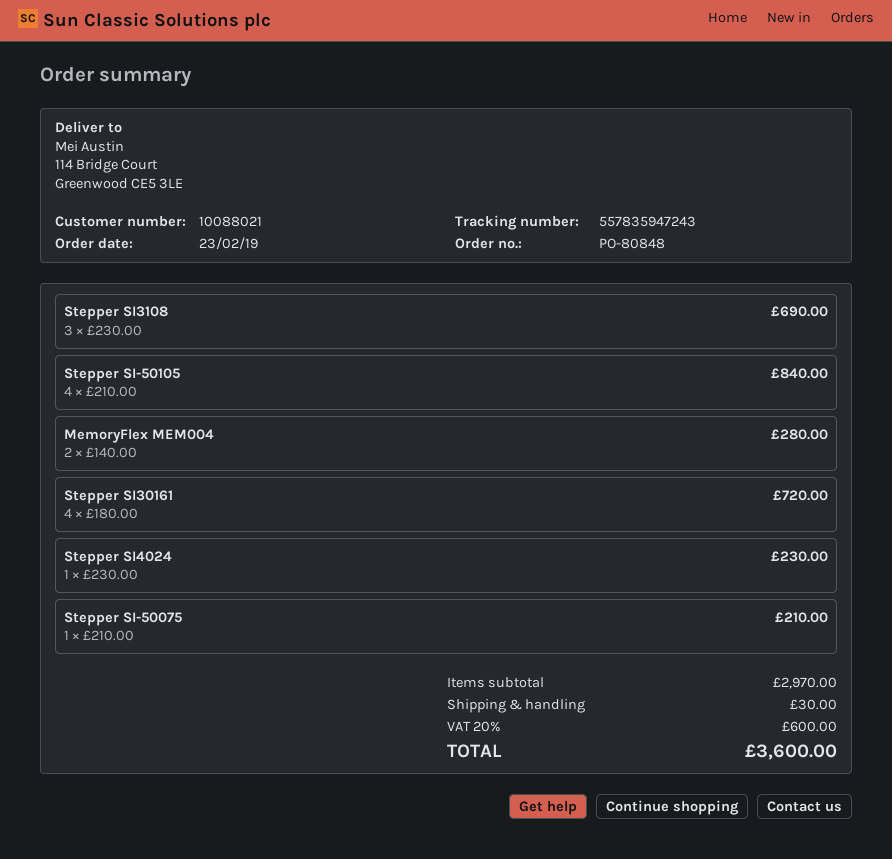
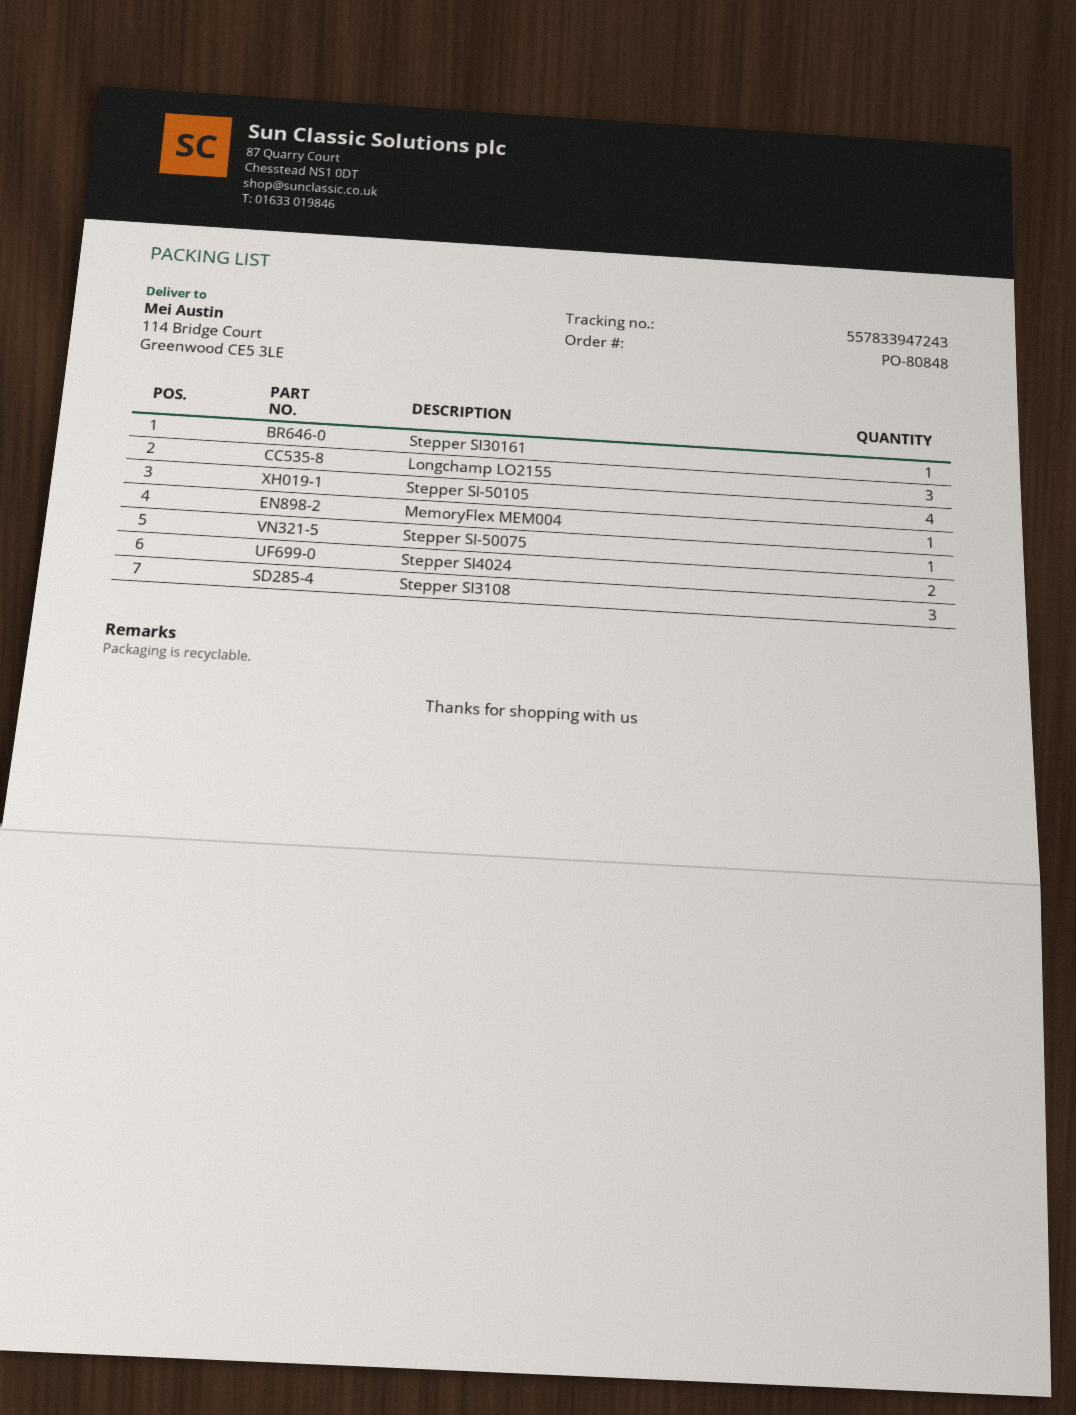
tracking number: 557835947243 -> 557833947243
MemoryFlex MEM004: 2 -> 1
Stepper SI30161: 4 -> 1
Stepper SI4024: 1 -> 2
Longchamp LO2155: none -> 3

